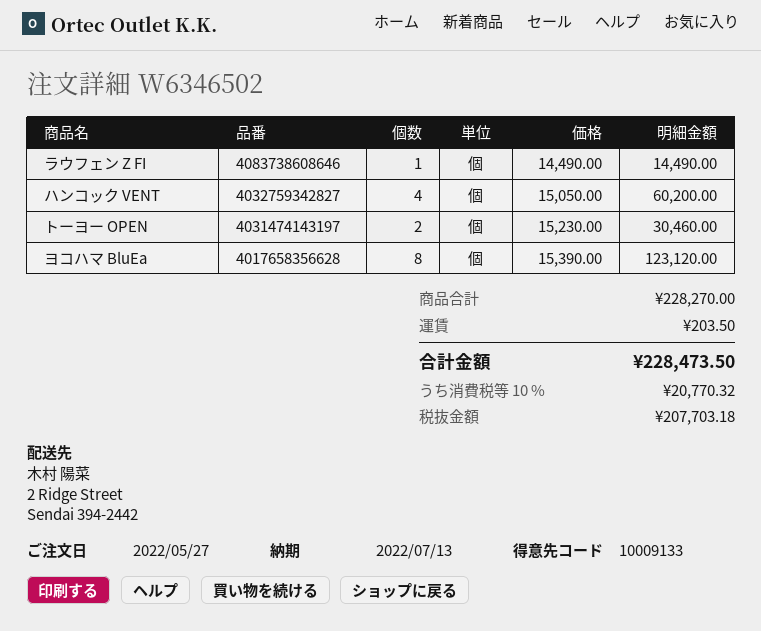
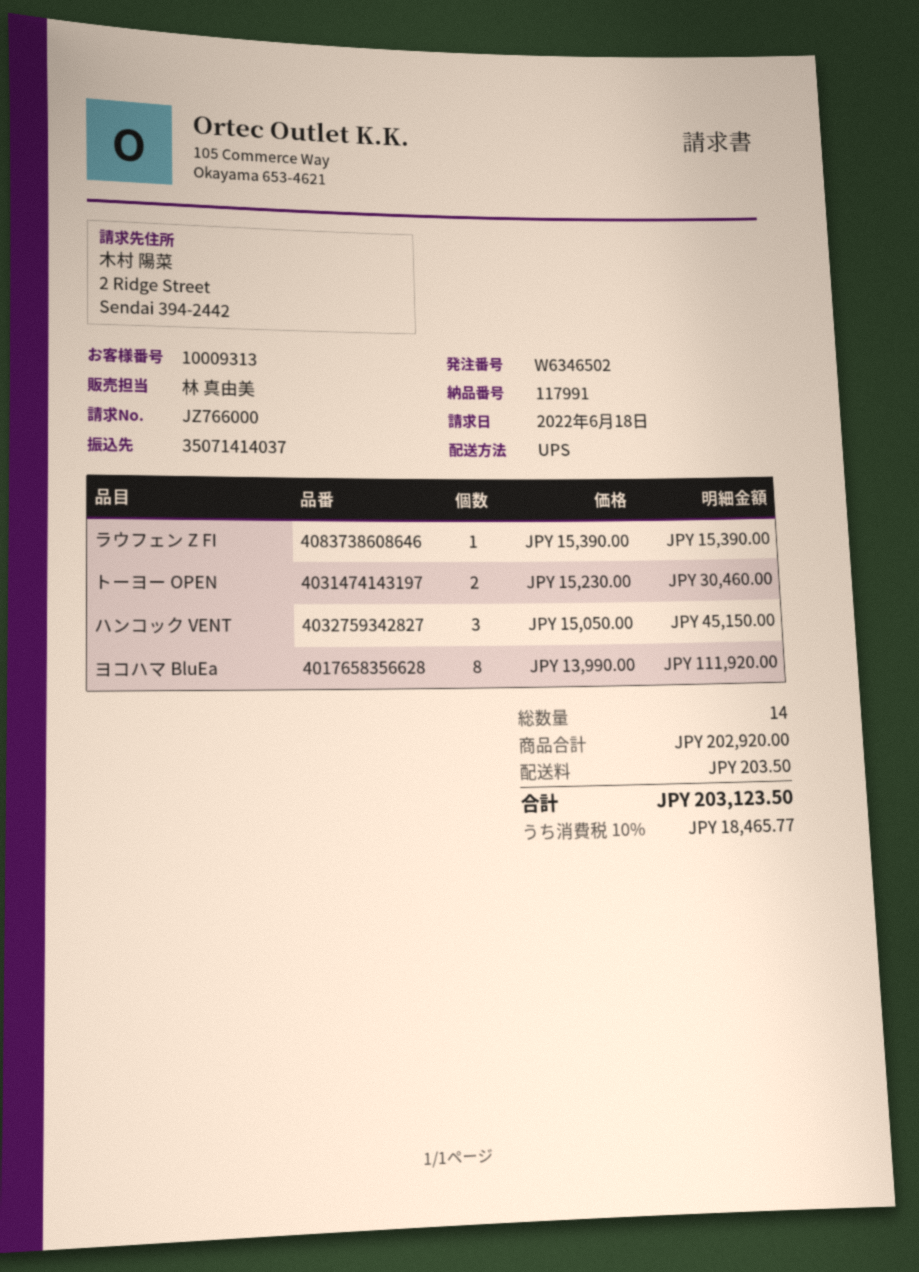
customer number: 10009133 -> 10009313
ラウフェン Z FI: 1 x 14490.00 = 14490.00 -> 1 x 15390.00 = 15390.00
ハンコック VENT: 4 x 15050.00 = 60200.00 -> 3 x 15050.00 = 45150.00
ヨコハマ BluEa: 8 x 15390.00 = 123120.00 -> 8 x 13990.00 = 111920.00
subtotal: 228270.00 -> 202920.00
tax: 10% = 20770.32 -> 10% = 18465.77
total: 228473.50 -> 203123.50

